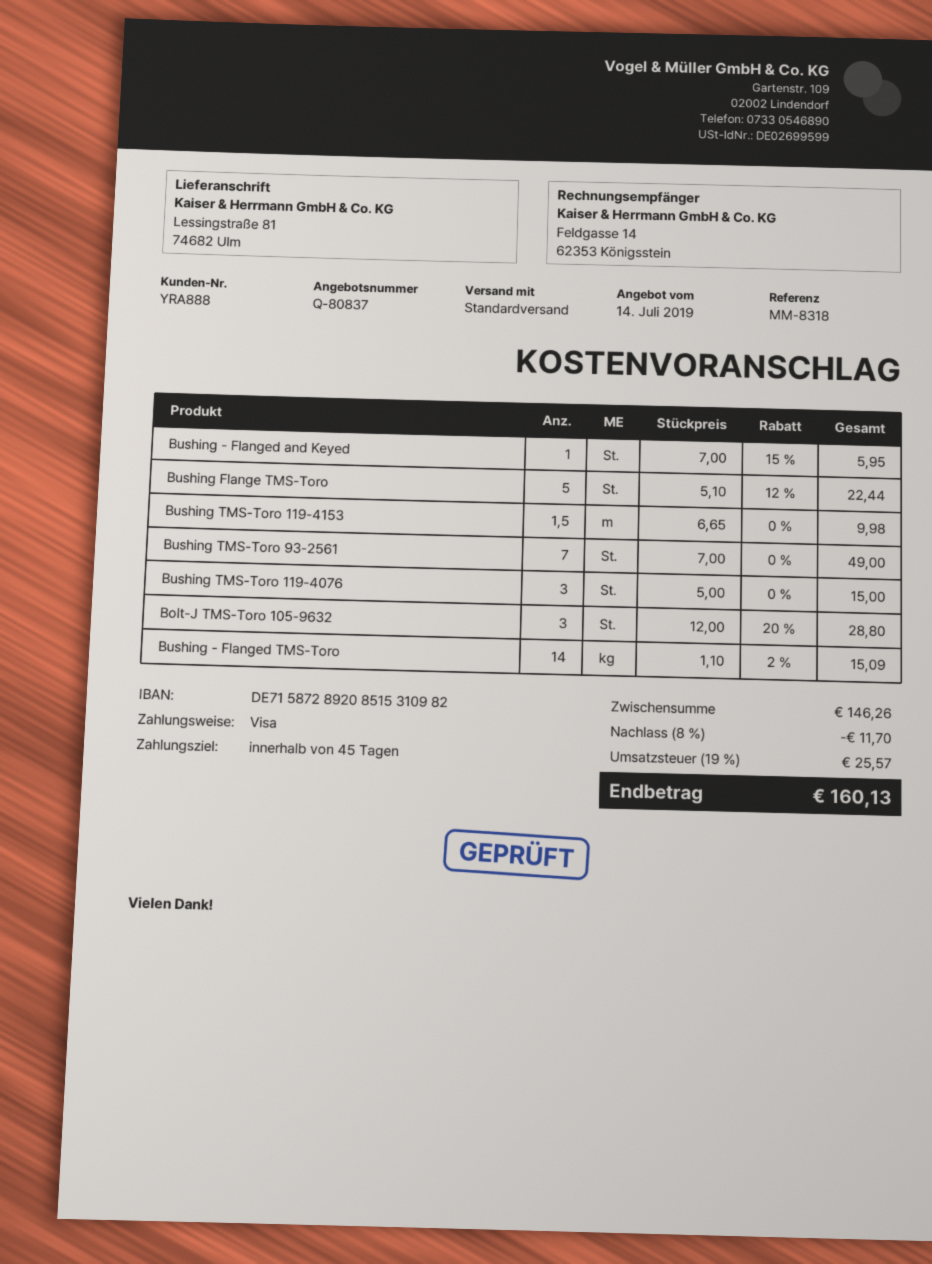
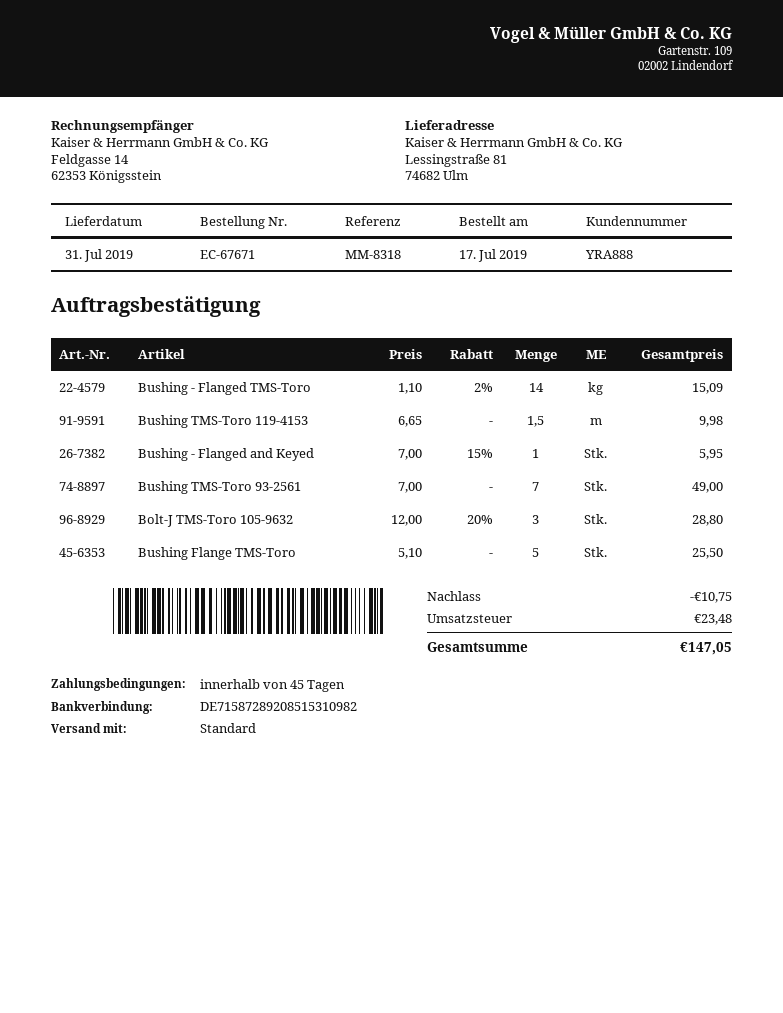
Bushing Flange TMS-Toro: 5 x 5.10 - 12% = 22.44 -> 5 x 5.10 = 25.50
Bushing TMS-Toro 119-4076: 3 x 5.00 = 15.00 -> none
discount: 11.70 -> 10.75
tax: 25.57 -> 23.48
total: 160.13 -> 147.05

